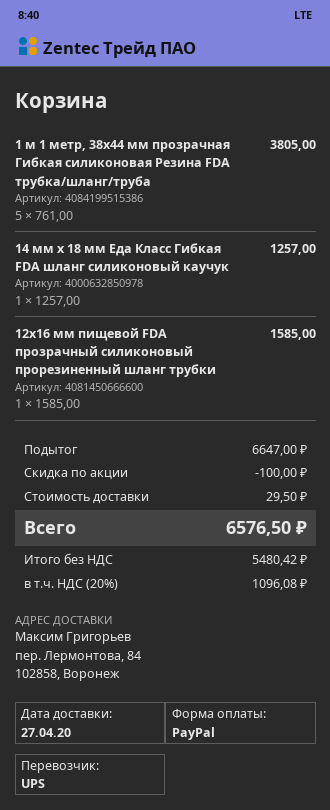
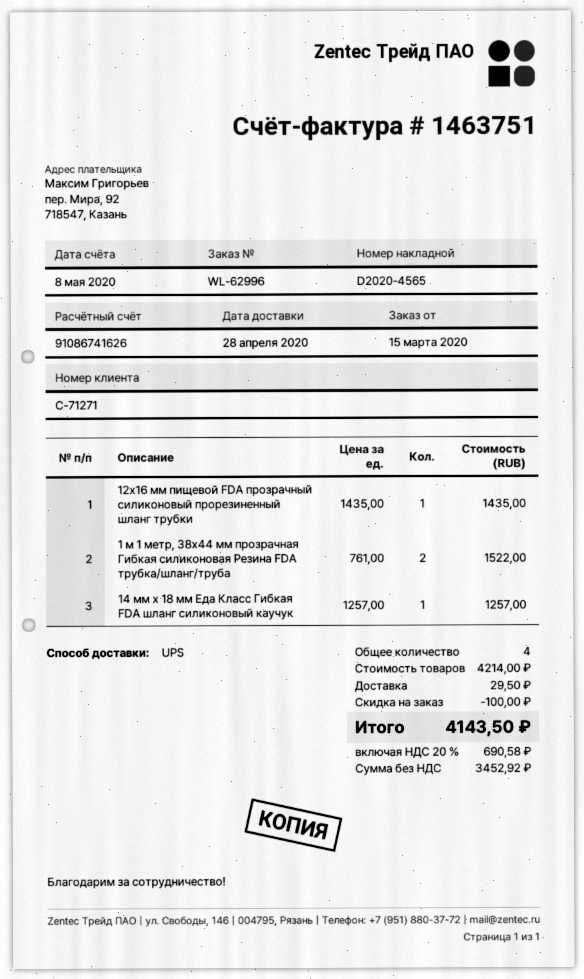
delivery date: 2020-04-27 -> 2020-04-28
1 м 1 метр, 38x44 мм прозрачная Гибкая силиконовая Резина FDA трубка/шланг/труба: 5 x 761.00 = 3805.00 -> 2 x 761.00 = 1522.00
12x16 мм пищевой FDA прозрачный силиконовый прорезиненный шланг трубки: 1 x 1585.00 = 1585.00 -> 1 x 1435.00 = 1435.00
subtotal: 6647.00 -> 4214.00
net: 5480.42 -> 3452.92
tax: 20% = 1096.08 -> 20% = 690.58
total: 6576.50 -> 4143.50

